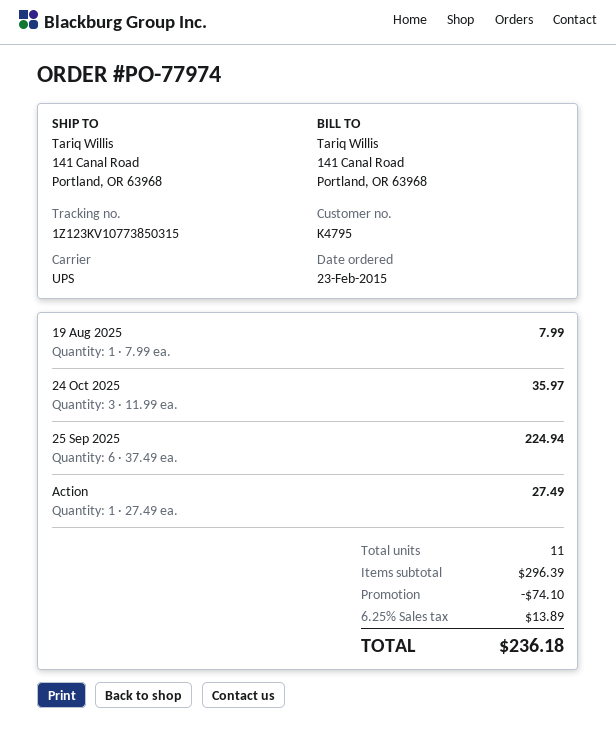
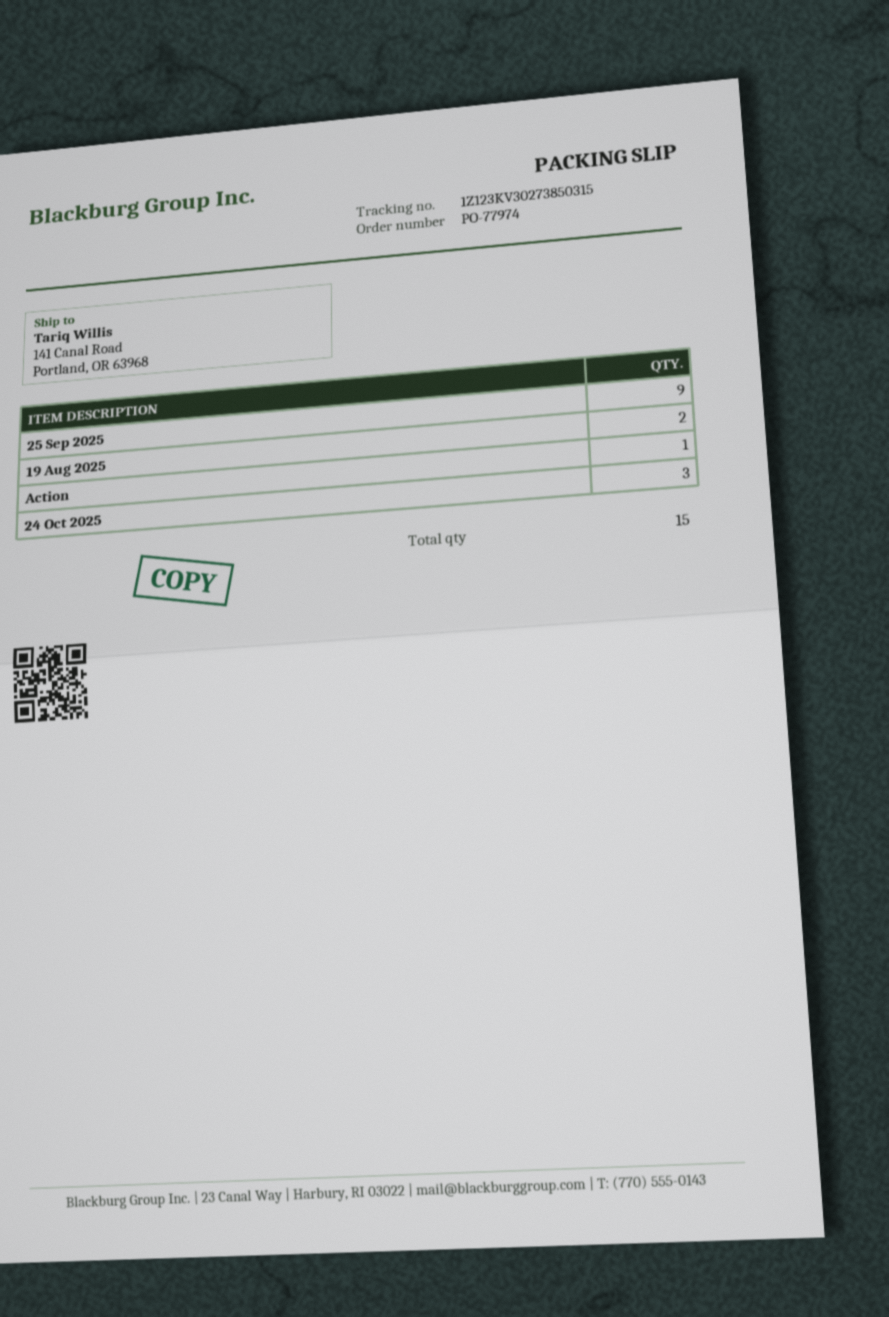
tracking number: 1Z123KV10773850315 -> 1Z123KV30273850315
19 Aug 2025: 1 -> 2
25 Sep 2025: 6 -> 9
total quantity: 11 -> 15

